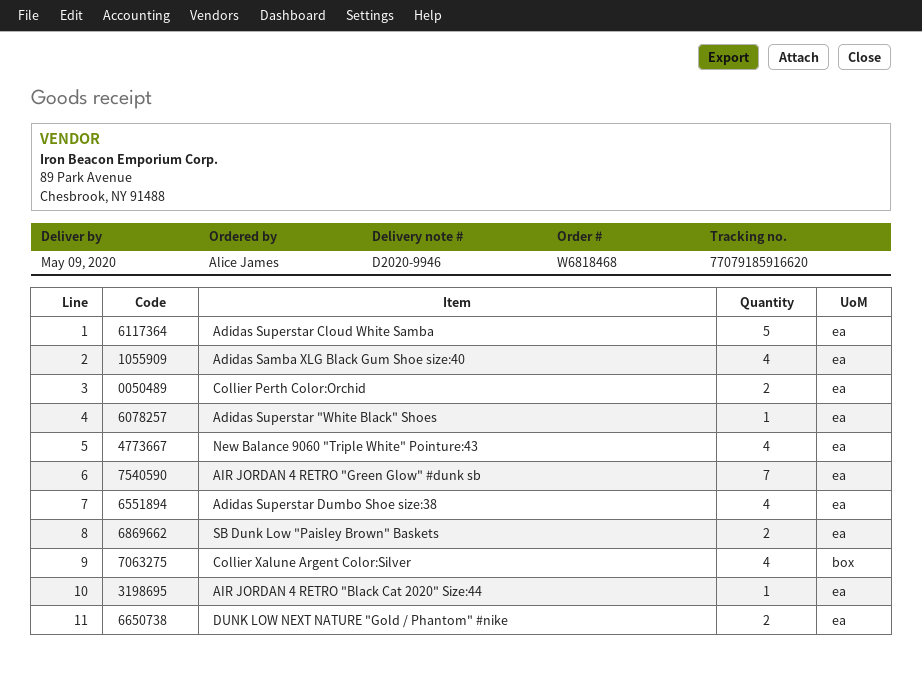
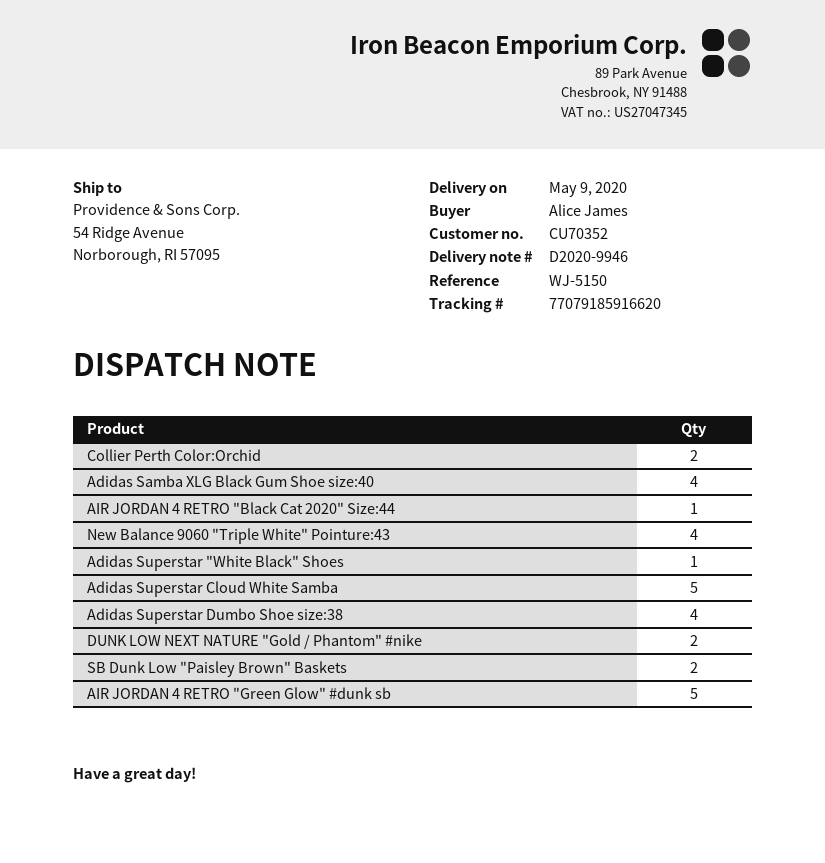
AIR JORDAN 4 RETRO "Green Glow" #dunk sb: 7 -> 5
Collier Xalune Argent Color:Silver: 4 -> none

